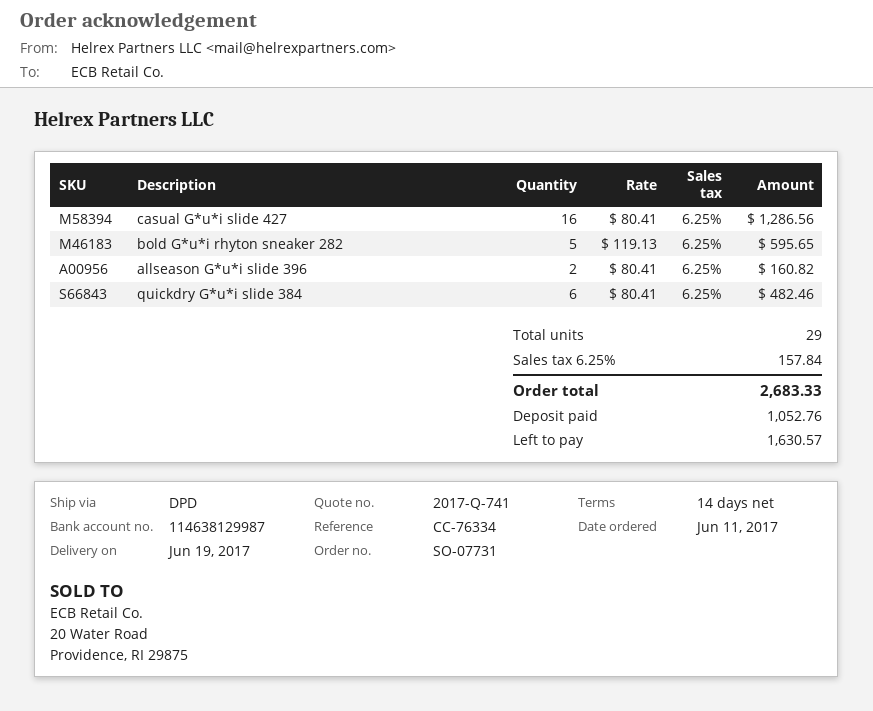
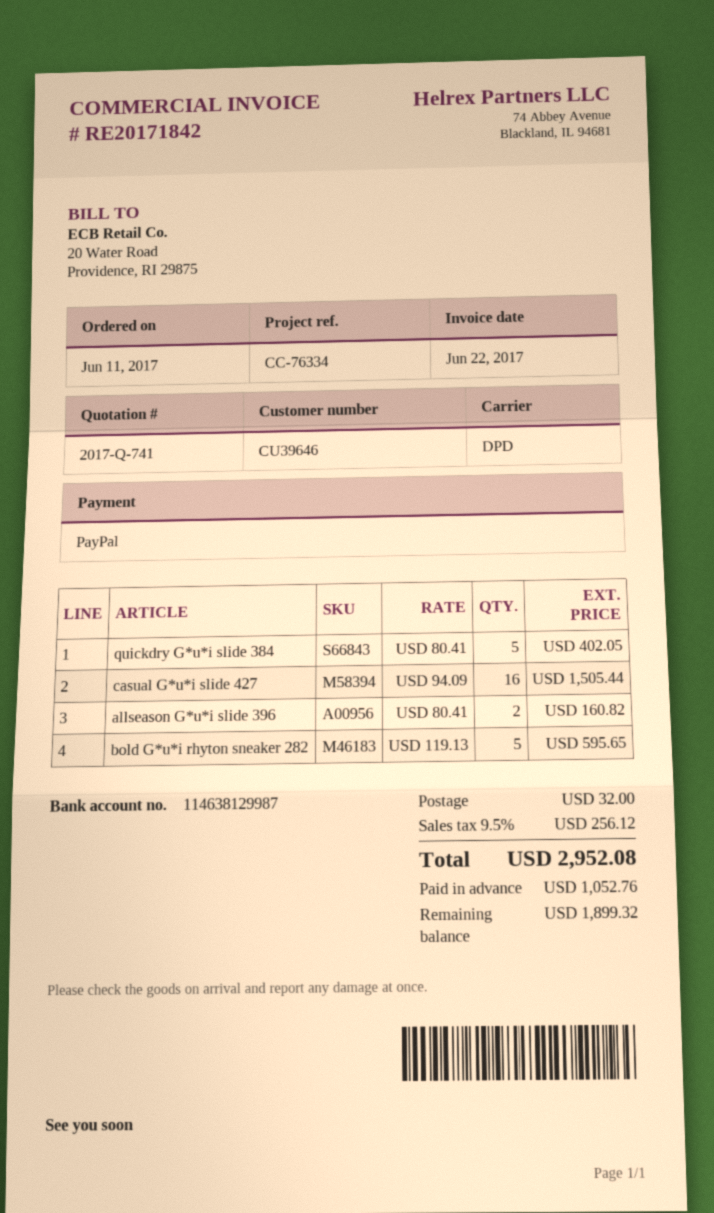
casual G*u*i slide 427: 16 x 80.41 = 1286.56 -> 16 x 94.09 = 1505.44
quickdry G*u*i slide 384: 6 x 80.41 = 482.46 -> 5 x 80.41 = 402.05
shipping: none -> 32.00
tax: 6.25% = 157.84 -> 9.5% = 256.12
total: 2683.33 -> 2952.08
balance: 1630.57 -> 1899.32

